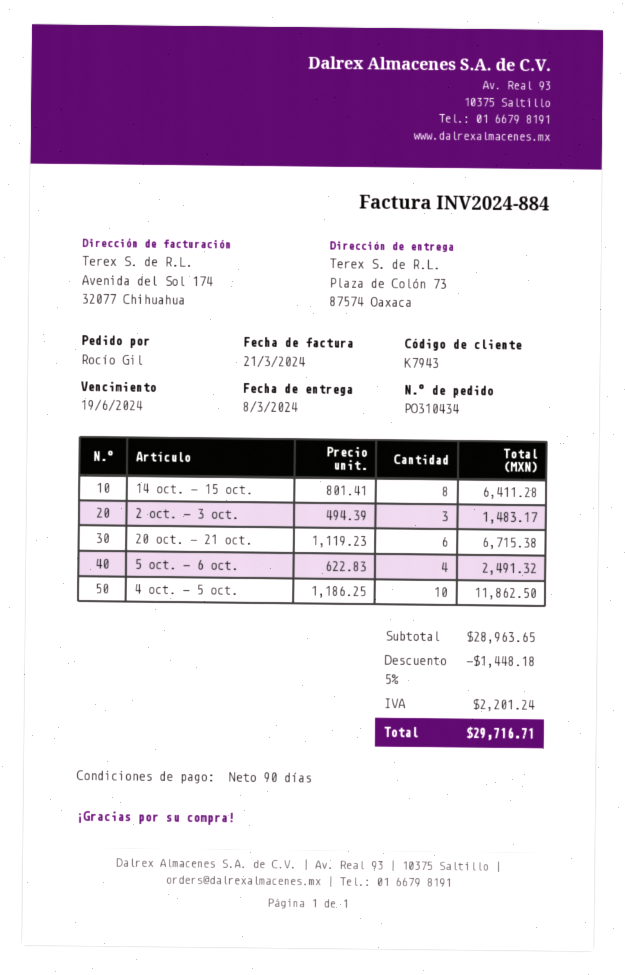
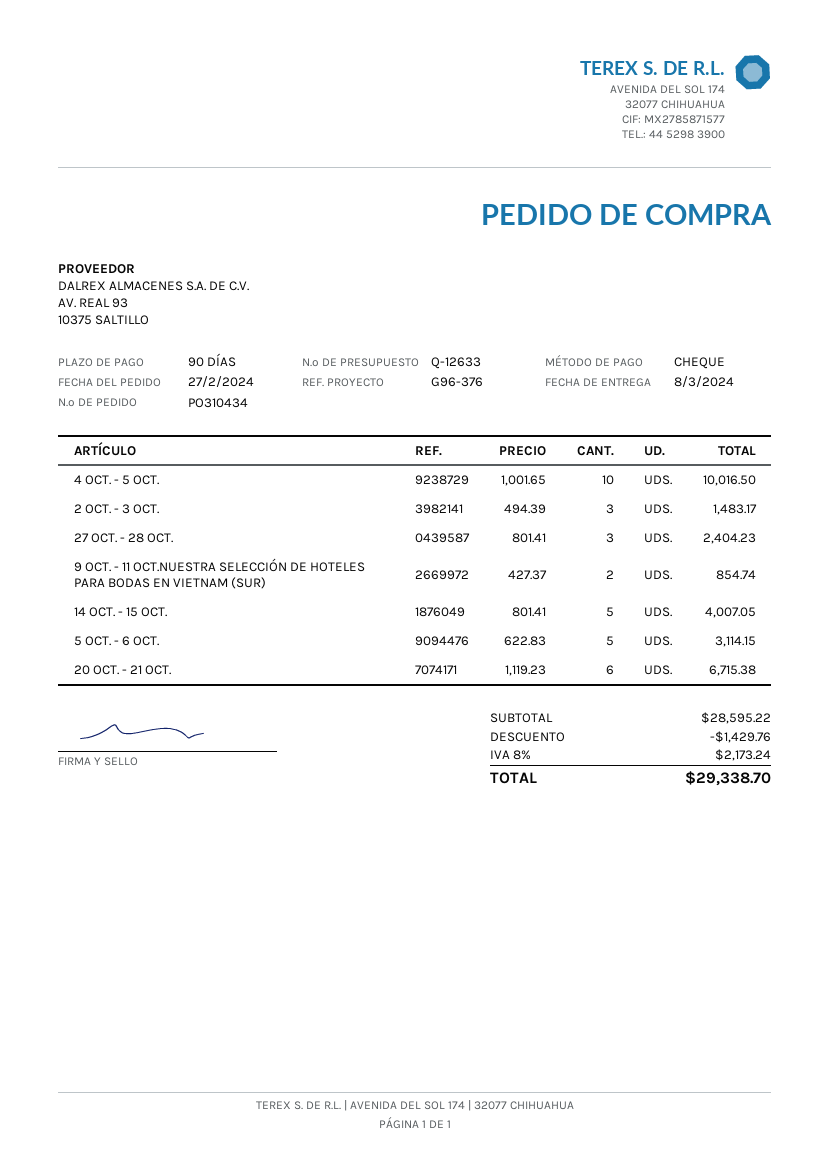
14 oct. - 15 oct.: 8 x 801.41 = 6411.28 -> 5 x 801.41 = 4007.05
5 oct. - 6 oct.: 4 x 622.83 = 2491.32 -> 5 x 622.83 = 3114.15
4 oct. - 5 oct.: 10 x 1186.25 = 11862.50 -> 10 x 1001.65 = 10016.50
27 OCT. - 28 OCT.: none -> 3 x 801.41 = 2404.23
9 OCT. - 11 OCT.NUESTRA SELECCIÓN DE HOTELES PARA BODAS EN VIETNAM (SUR): none -> 2 x 427.37 = 854.74
subtotal: 28963.65 -> 28595.22
discount: 1448.18 -> 1429.76
tax: 2201.24 -> 2173.24
total: 29716.71 -> 29338.70

